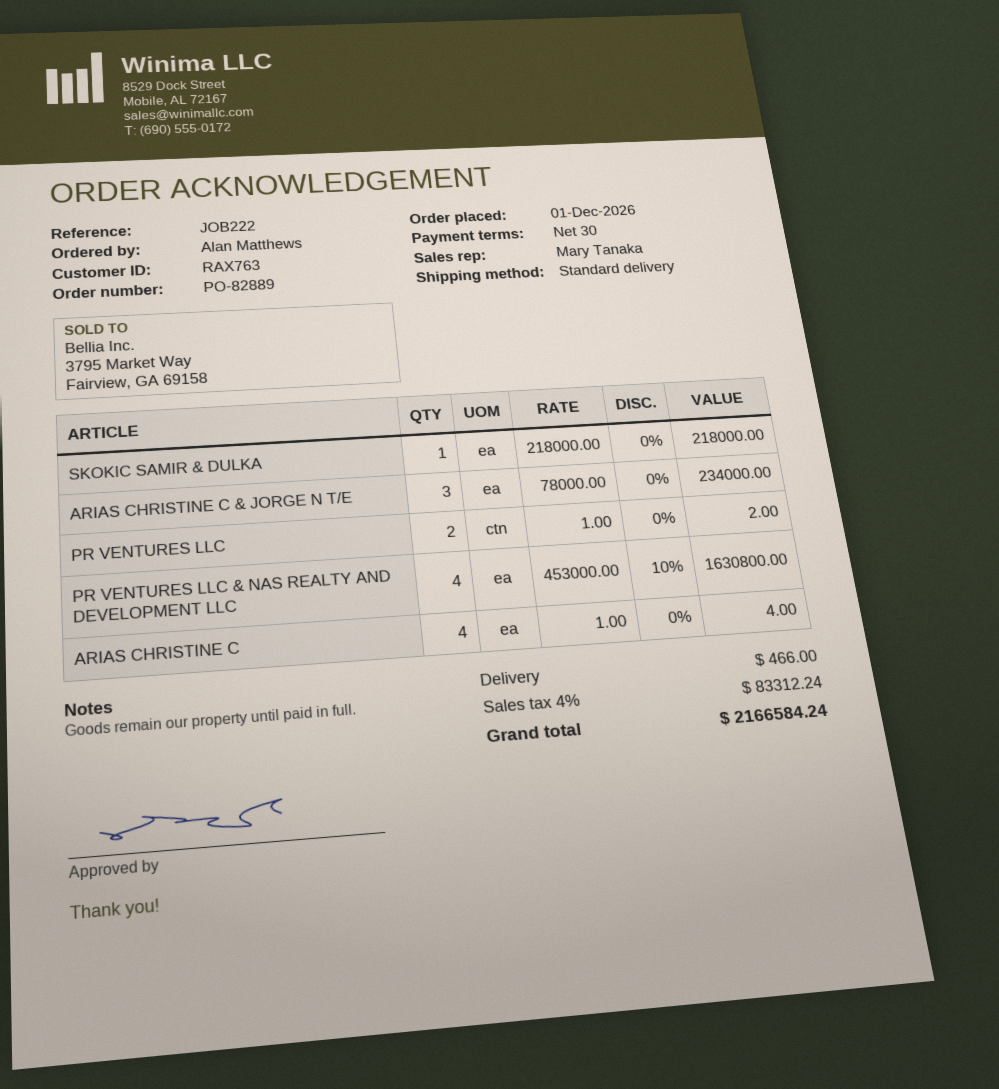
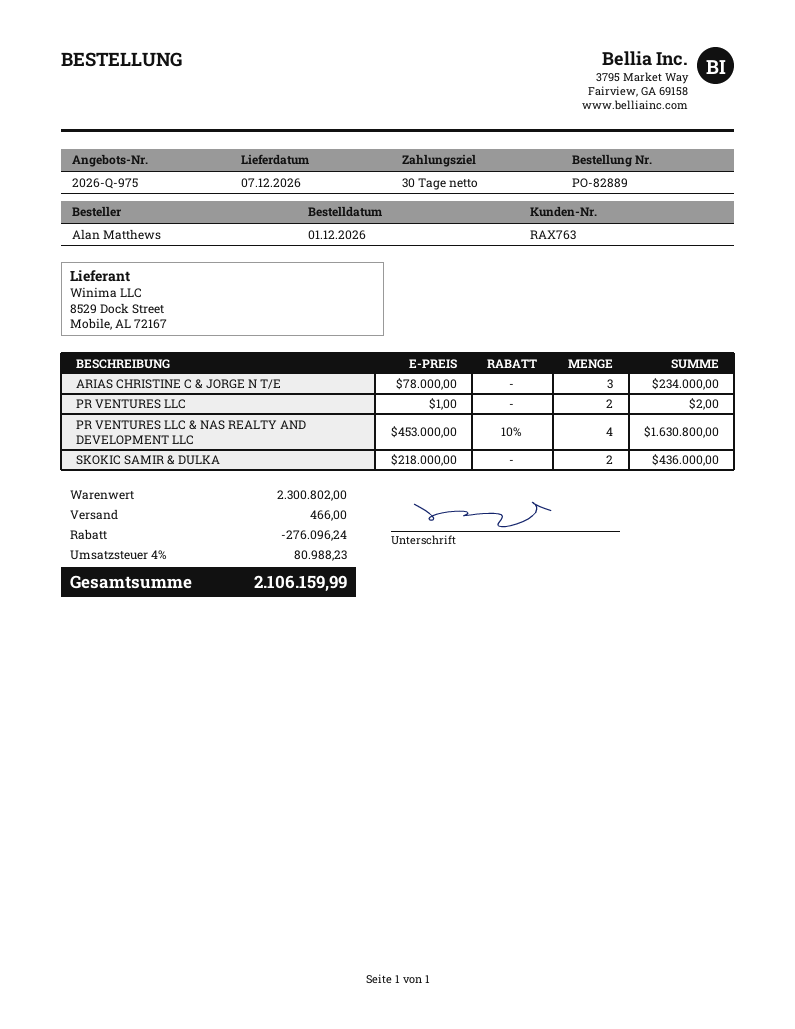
SKOKIC SAMIR & DULKA: 1 x 218000.00 = 218000.00 -> 2 x 218000.00 = 436000.00
ARIAS CHRISTINE C: 4 x 1.00 = 4.00 -> none
discount: none -> 276096.24
tax: 4% = 83312.24 -> 4% = 80988.23
total: 2166584.24 -> 2106159.99

